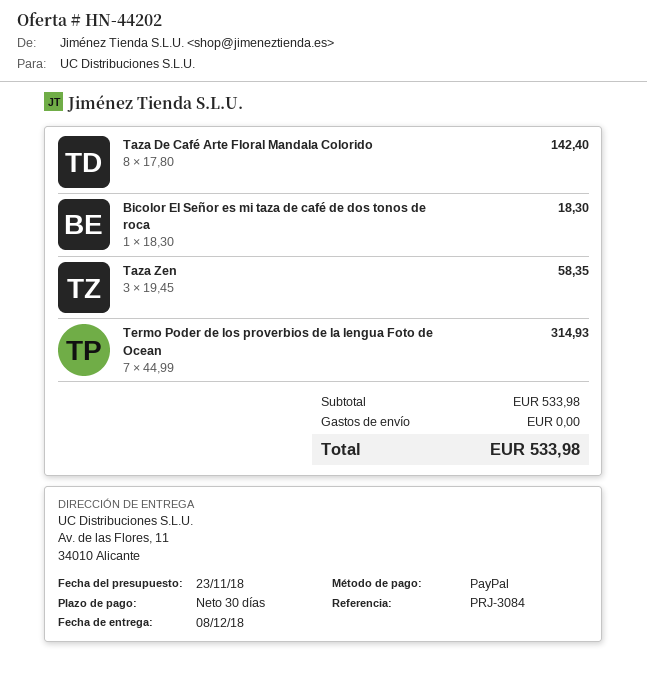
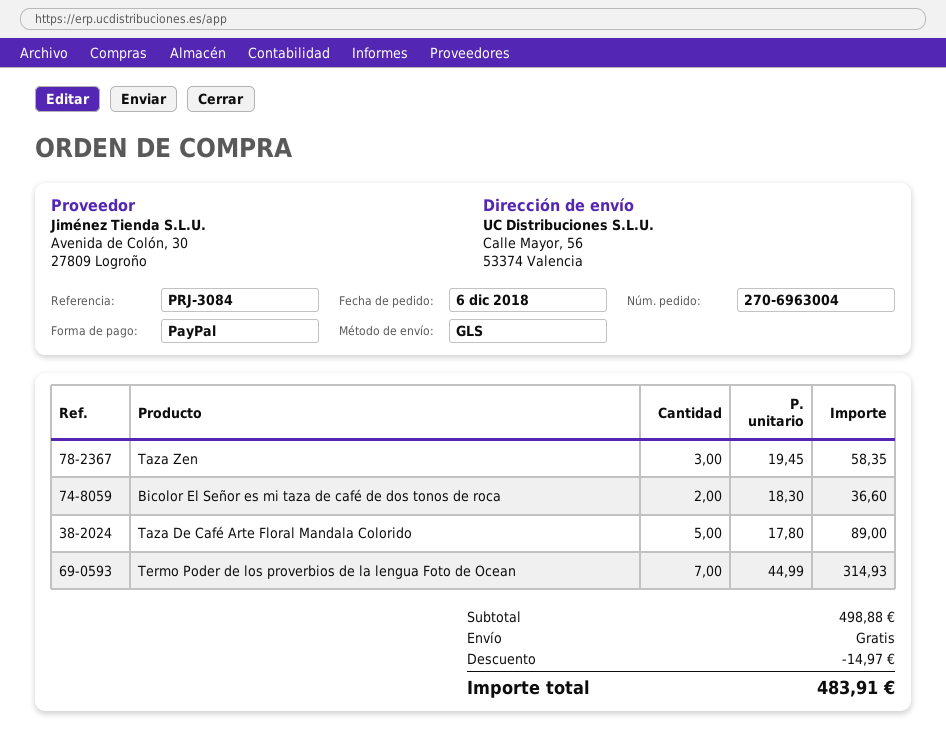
ship to: Av. de las Flores, 11, 34010 Alicante -> Calle Mayor, 56, 53374 Valencia
Taza De Café Arte Floral Mandala Colorido: 8 x 17.80 = 142.40 -> 5 x 17.80 = 89.00
Bicolor El Señor es mi taza de café de dos tonos de roca: 1 x 18.30 = 18.30 -> 2 x 18.30 = 36.60
subtotal: 533.98 -> 498.88
discount: none -> 14.97
total: 533.98 -> 483.91

